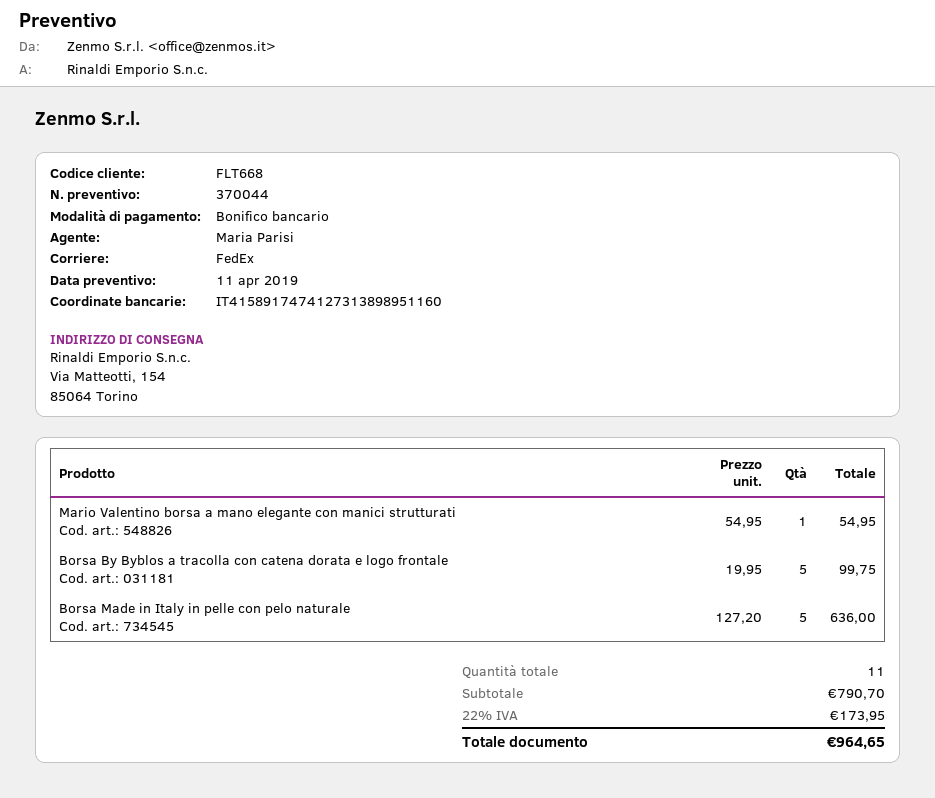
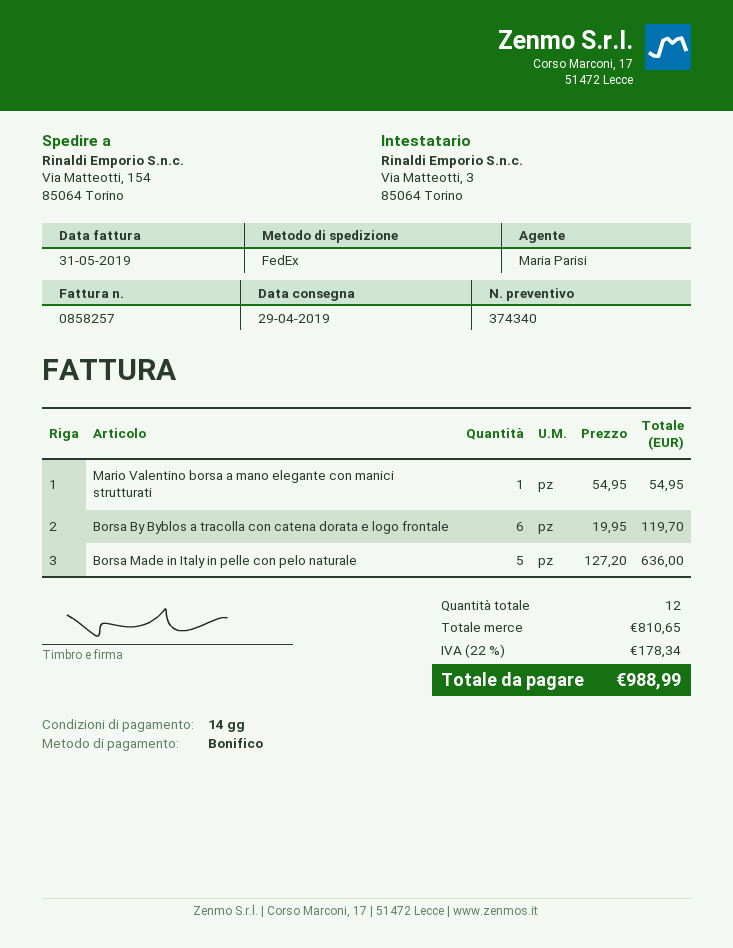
quote number: 370044 -> 374340
Borsa By Byblos a tracolla con catena dorata e logo frontale: 5 x 19.95 = 99.75 -> 6 x 19.95 = 119.70
total quantity: 11 -> 12
subtotal: 790.70 -> 810.65
tax: 22% = 173.95 -> 22% = 178.34
total: 964.65 -> 988.99

